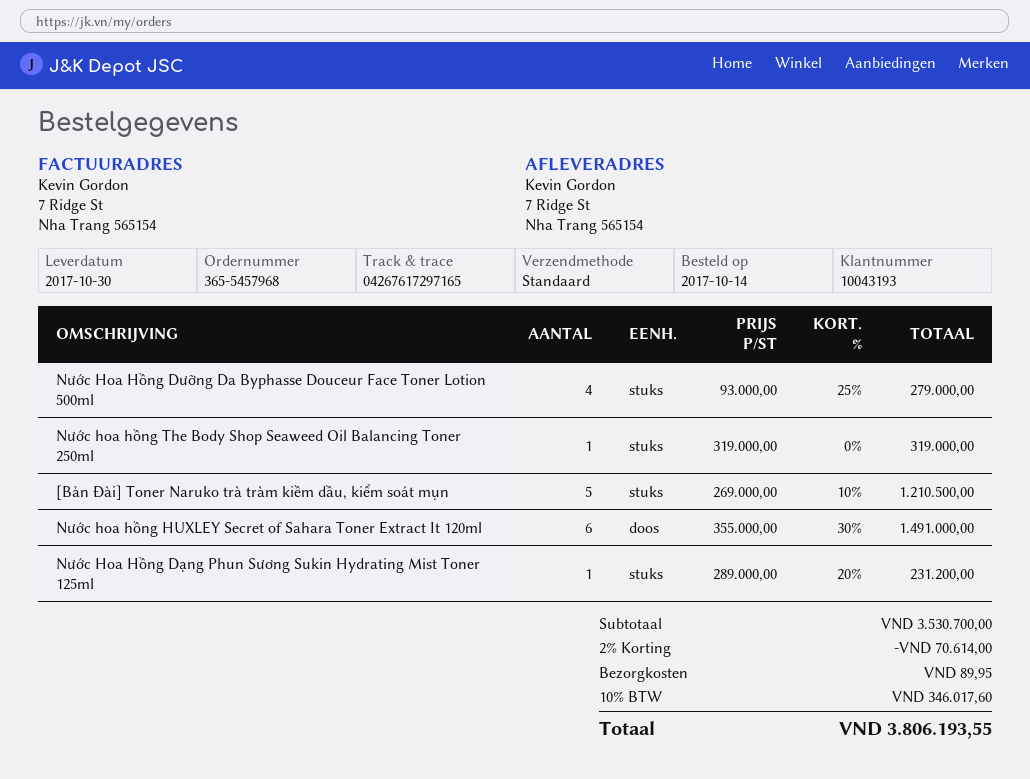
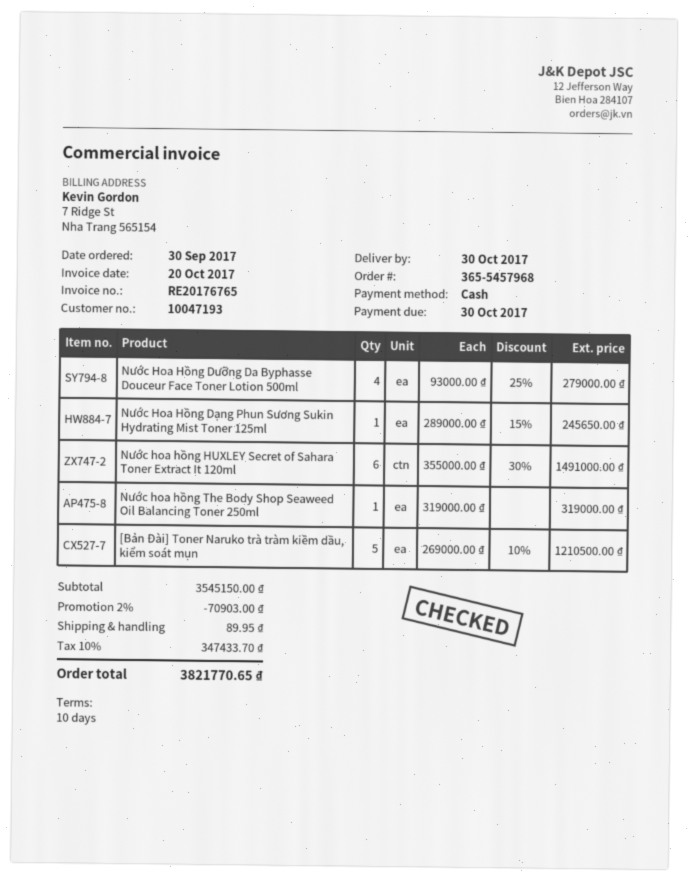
order date: 2017-10-14 -> 2017-09-30
customer number: 10043193 -> 10047193
Nước Hoa Hồng Dạng Phun Sương Sukin Hydrating Mist Toner 125ml: 1 x 289000.00 - 20% = 231200.00 -> 1 x 289000.00 - 15% = 245650.00
subtotal: 3530700.00 -> 3545150.00
discount: 2% = 70614.00 -> 2% = 70903.00
tax: 10% = 346017.60 -> 10% = 347433.70
total: 3806193.55 -> 3821770.65

